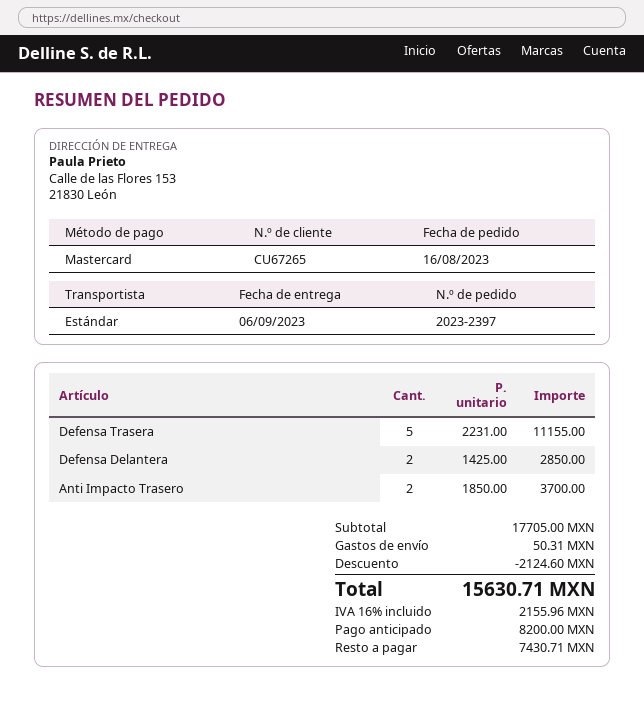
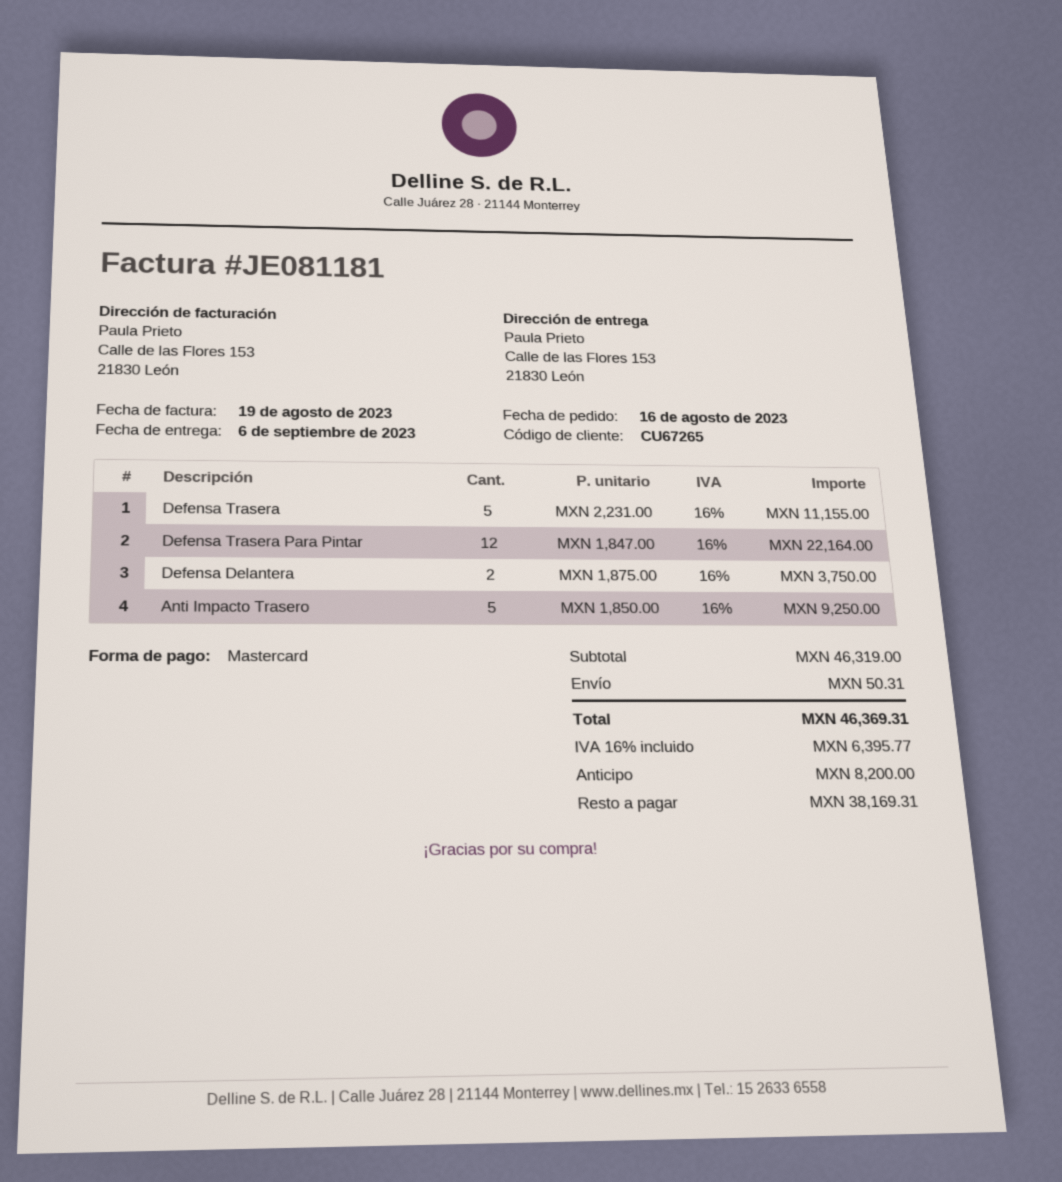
Defensa Delantera: 2 x 1425.00 = 2850.00 -> 2 x 1875.00 = 3750.00
Anti Impacto Trasero: 2 x 1850.00 = 3700.00 -> 5 x 1850.00 = 9250.00
Defensa Trasera Para Pintar: none -> 12 x 1847.00 = 22164.00
subtotal: 17705.00 -> 46319.00
discount: 2124.60 -> none
tax: 16% = 2155.96 -> 16% = 6395.77
total: 15630.71 -> 46369.31
balance: 7430.71 -> 38169.31

